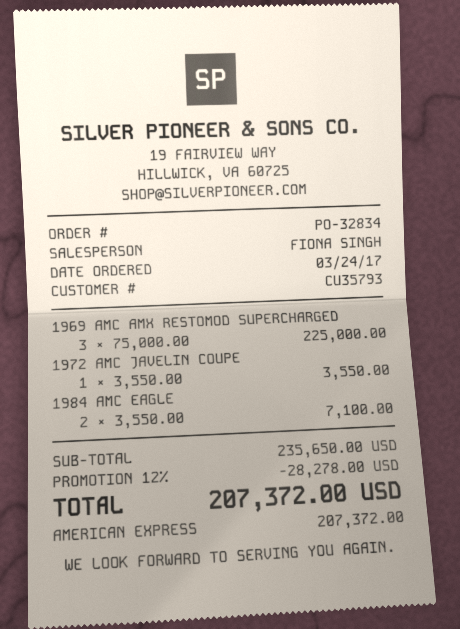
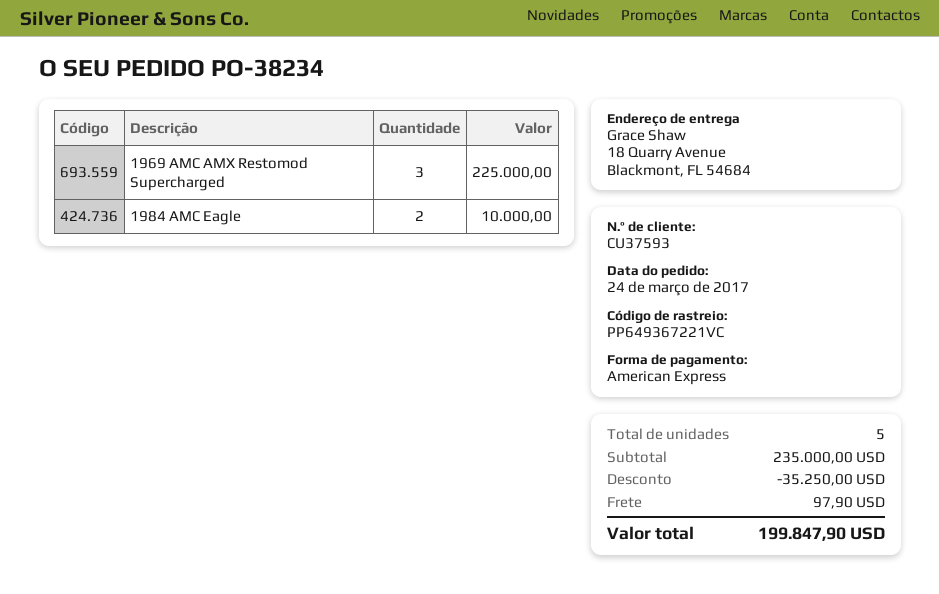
order number: PO-32834 -> PO-38234
customer number: CU35793 -> CU37593
1972 AMC JAVELIN COUPE: 1 for 3550.00 -> none
1984 AMC EAGLE: 2 for 7100.00 -> 2 for 10000.00
subtotal: 235650.00 -> 235000.00
discount: 28278.00 -> 35250.00
shipping: none -> 97.90
total: 207372.00 -> 199847.90

